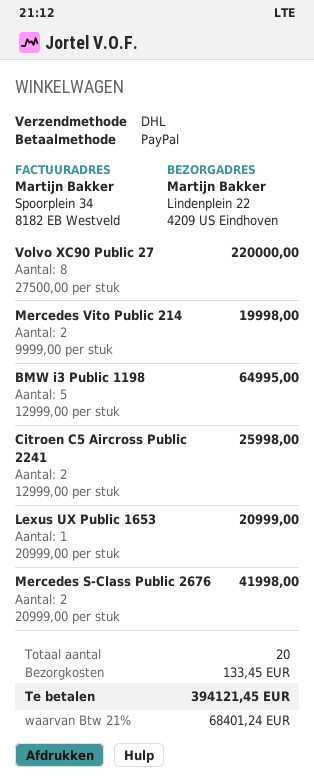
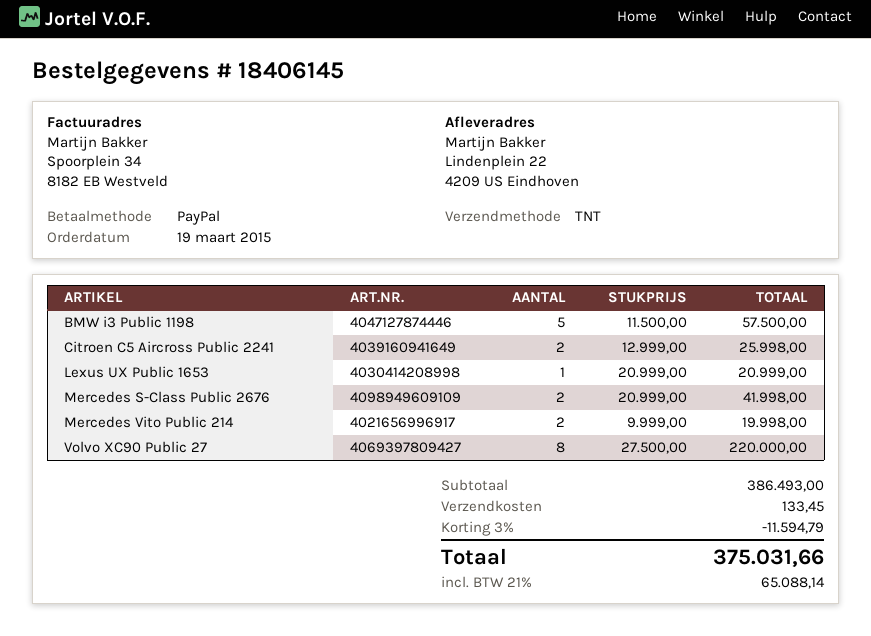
shipping method: DHL -> TNT
BMW i3 Public 1198: 5 x 12999.00 = 64995.00 -> 5 x 11500.00 = 57500.00
discount: none -> 3% = 11594.79
tax: 21% = 68401.24 -> 21% = 65088.14
total: 394121.45 -> 375031.66

